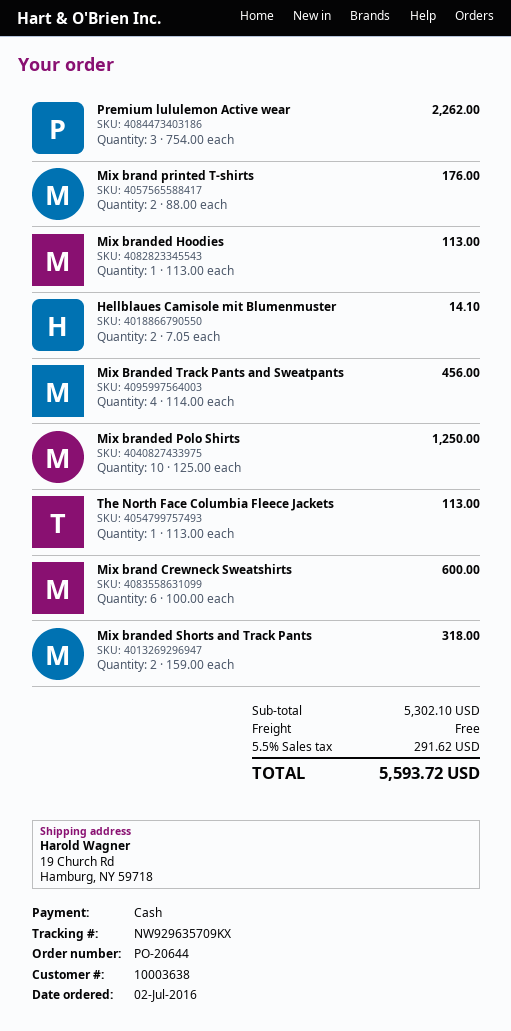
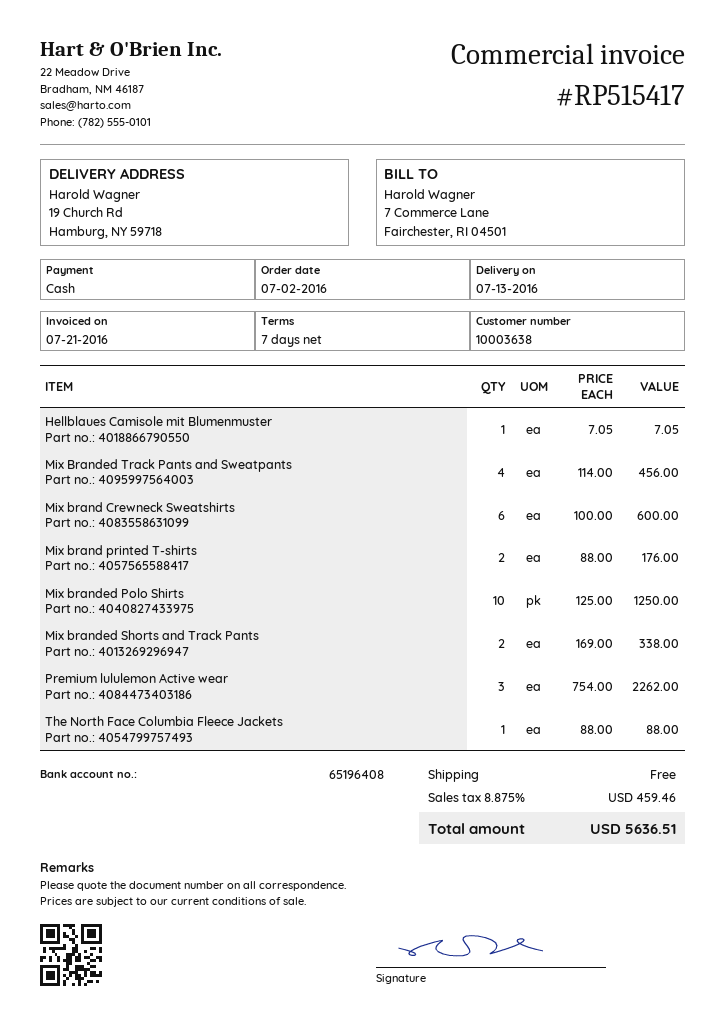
Mix branded Hoodies: 1 x 113.00 = 113.00 -> none
Hellblaues Camisole mit Blumenmuster: 2 x 7.05 = 14.10 -> 1 x 7.05 = 7.05
The North Face Columbia Fleece Jackets: 1 x 113.00 = 113.00 -> 1 x 88.00 = 88.00
Mix branded Shorts and Track Pants: 2 x 159.00 = 318.00 -> 2 x 169.00 = 338.00
tax: 5.5% = 291.62 -> 8.875% = 459.46
total: 5593.72 -> 5636.51

